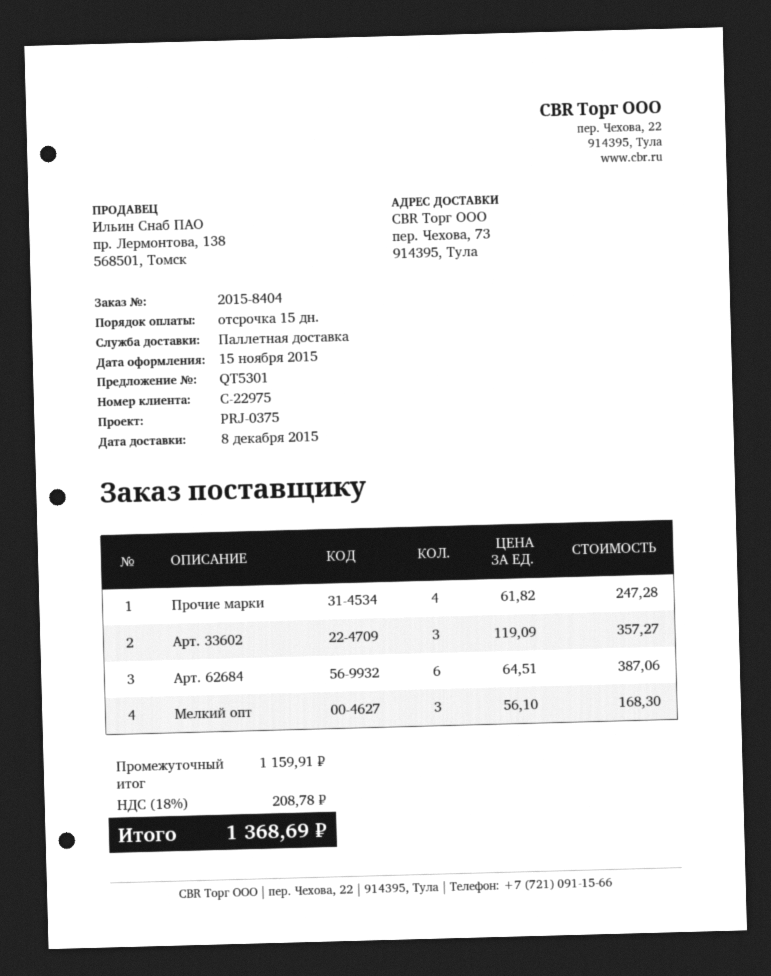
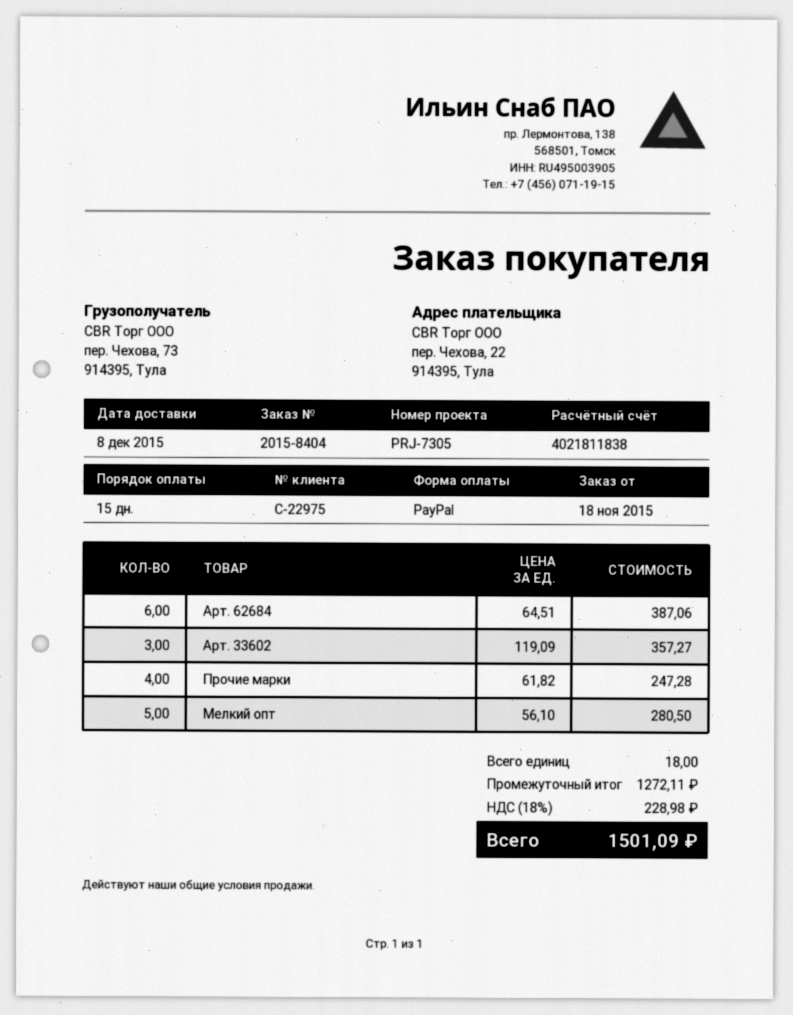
order date: 2015-11-15 -> 2015-11-18
reference: PRJ-0375 -> PRJ-7305
Мелкий опт: 3 x 56.10 = 168.30 -> 5 x 56.10 = 280.50
subtotal: 1159.91 -> 1272.11
tax: 18% = 208.78 -> 18% = 228.98
total: 1368.69 -> 1501.09

